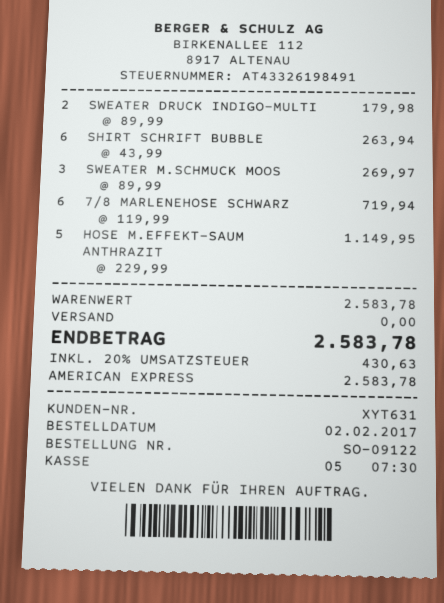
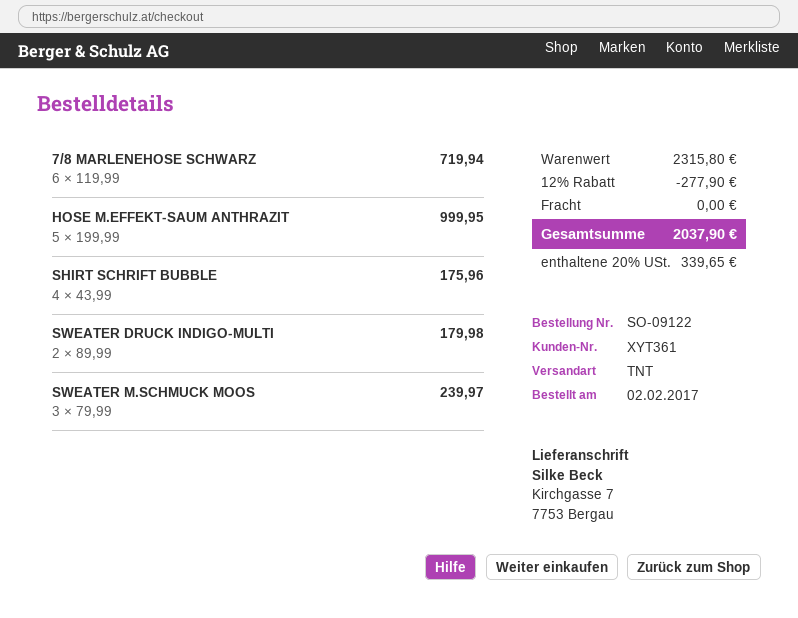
customer number: XYT631 -> XYT361
SHIRT SCHRIFT BUBBLE: 6 x 43.99 = 263.94 -> 4 x 43.99 = 175.96
SWEATER M.SCHMUCK MOOS: 3 x 89.99 = 269.97 -> 3 x 79.99 = 239.97
HOSE M.EFFEKT-SAUM ANTHRAZIT: 5 x 229.99 = 1149.95 -> 5 x 199.99 = 999.95
subtotal: 2583.78 -> 2315.80
discount: none -> 12% = 277.90
tax: 20% = 430.63 -> 20% = 339.65
total: 2583.78 -> 2037.90

